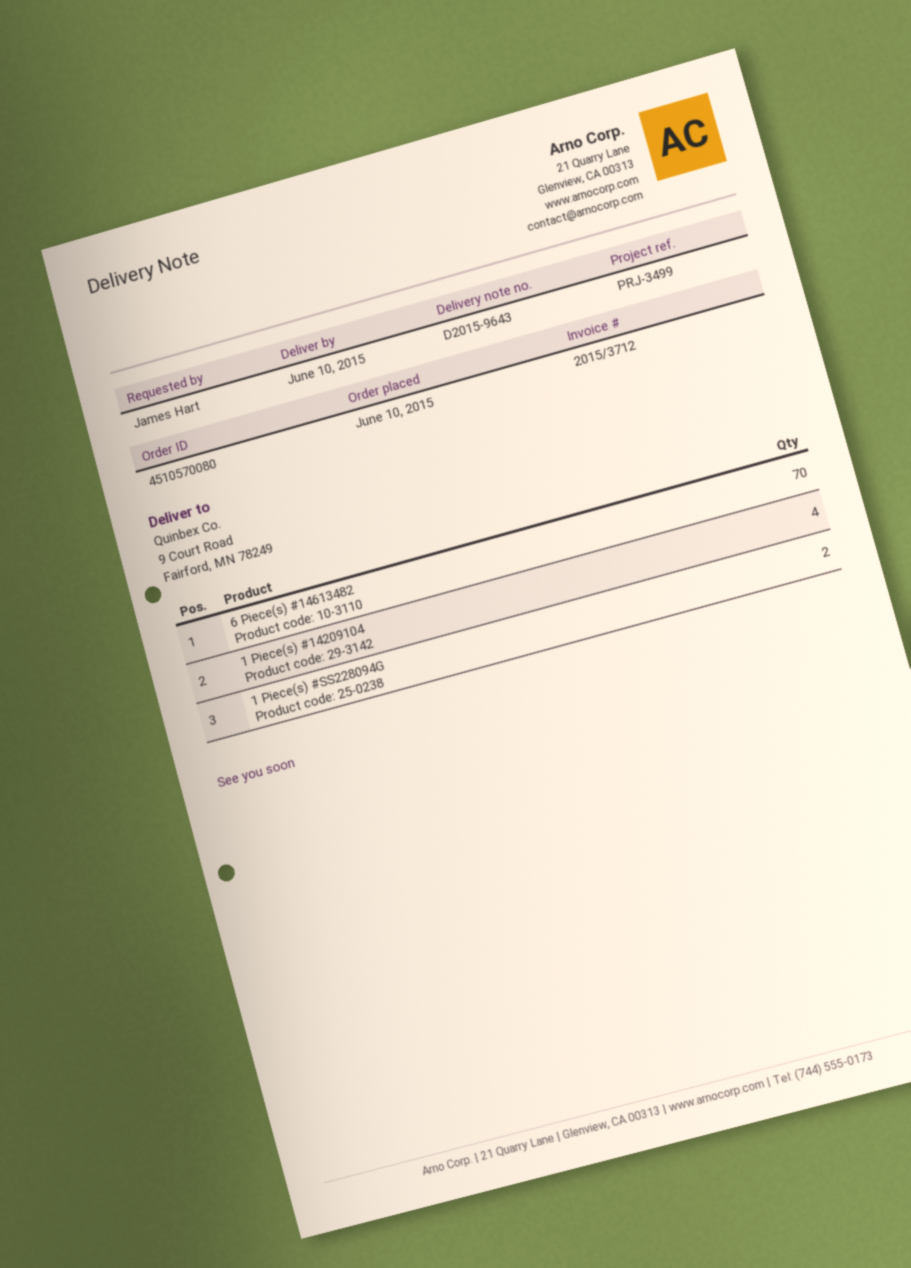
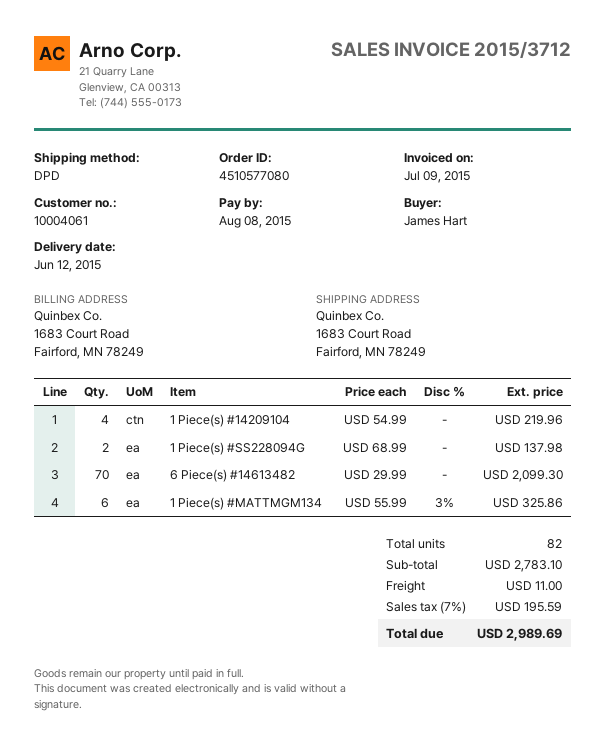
order number: 4510570080 -> 4510577080
delivery date: 2015-06-10 -> 2015-06-12
ship to: 9 Court Road, Fairford, MN 78249 -> 1683 Court Road, Fairford, MN 78249
1 Piece(s) #MATTMGM134: none -> 6

